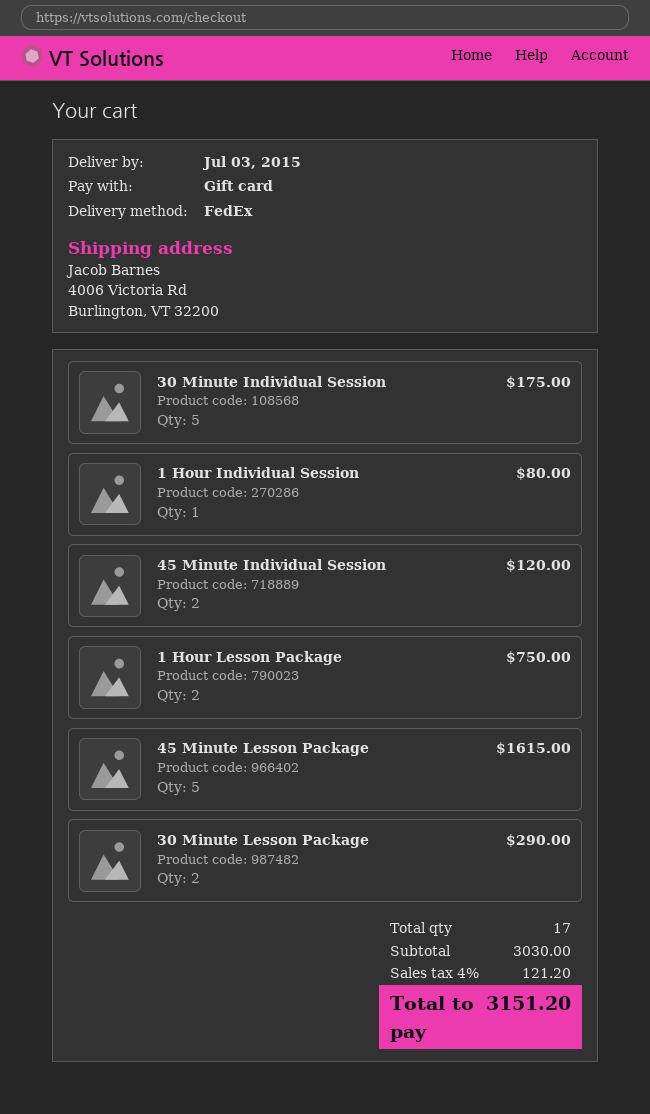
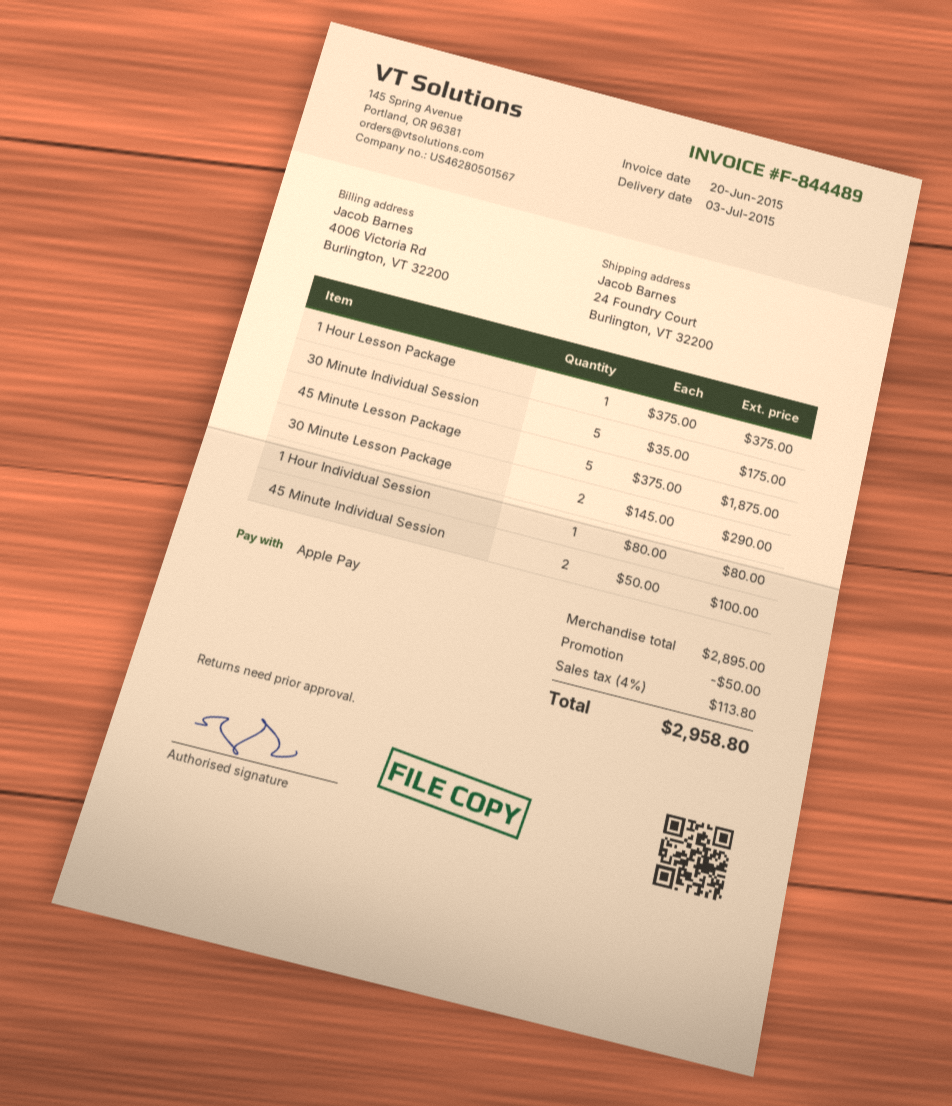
payment method: gift card -> Apple Pay
ship to: 4006 Victoria Rd, Burlington, VT 32200 -> 24 Foundry Court, Burlington, VT 32200
45 Minute Individual Session: 2 for 120.00 -> 2 for 100.00
1 Hour Lesson Package: 2 for 750.00 -> 1 for 375.00
45 Minute Lesson Package: 5 for 1615.00 -> 5 for 1875.00
subtotal: 3030.00 -> 2895.00
discount: none -> 50.00
tax: 4% = 121.20 -> 4% = 113.80
total: 3151.20 -> 2958.80

